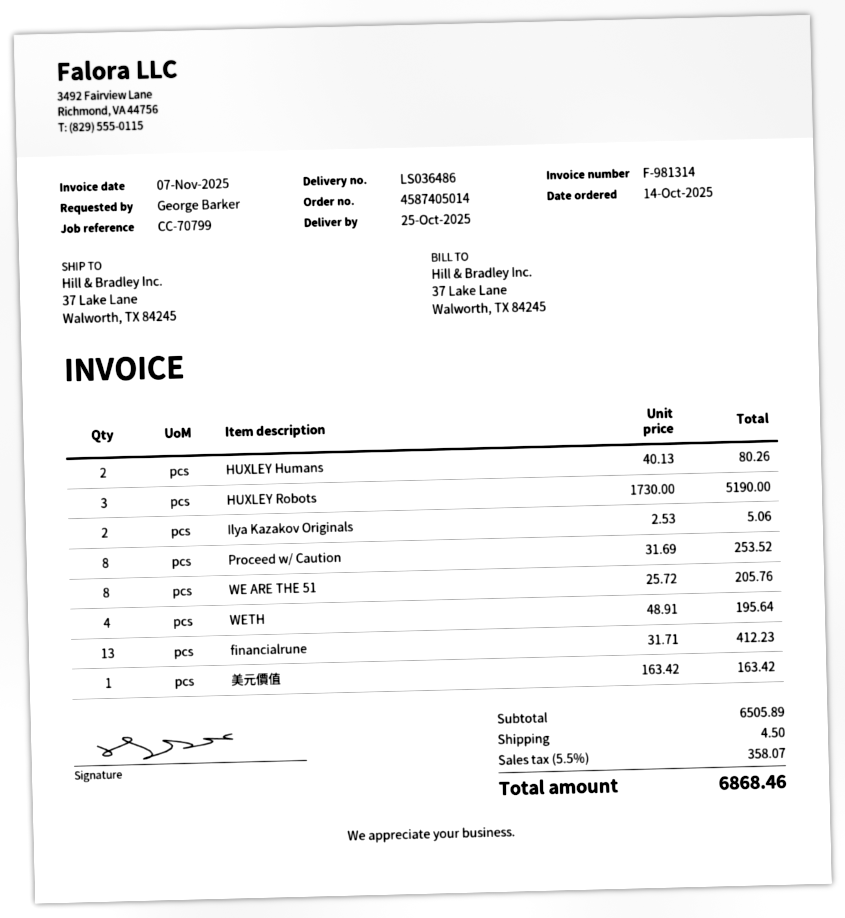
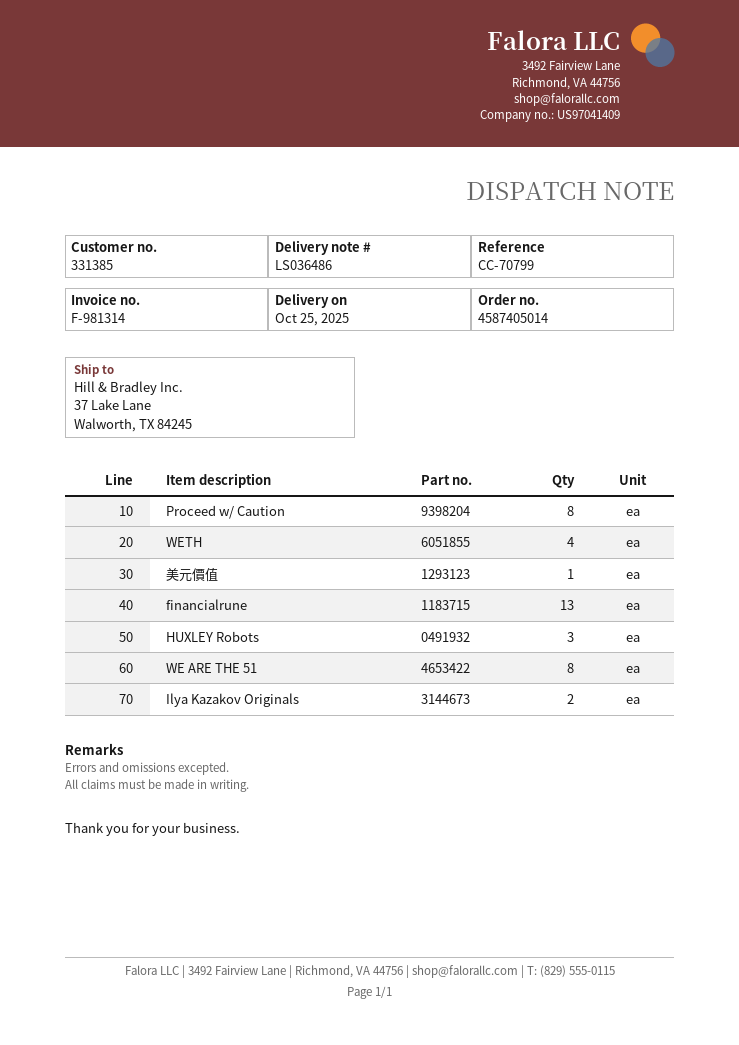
HUXLEY Humans: 2 -> none

